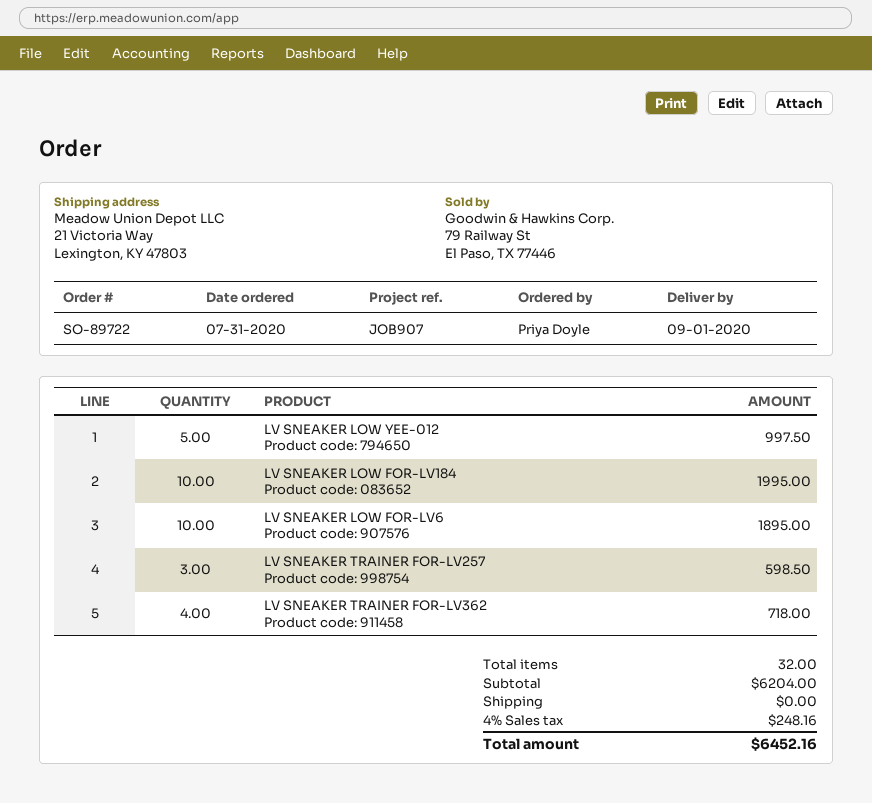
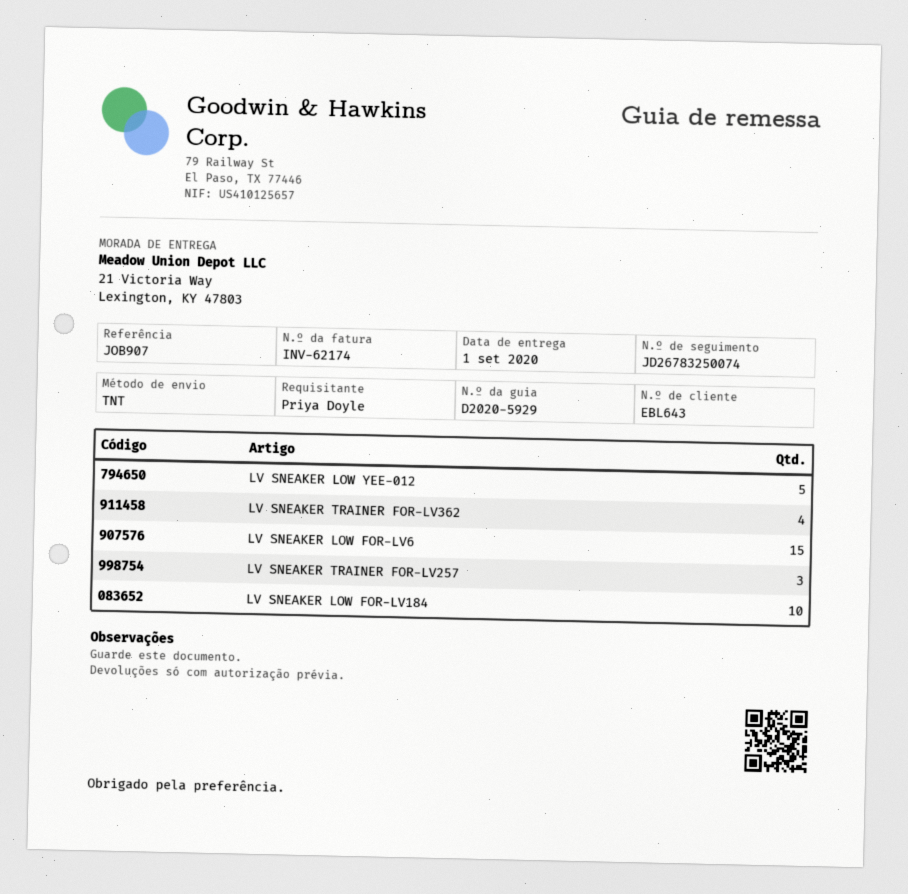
LV SNEAKER LOW FOR-LV6: 10 -> 15

